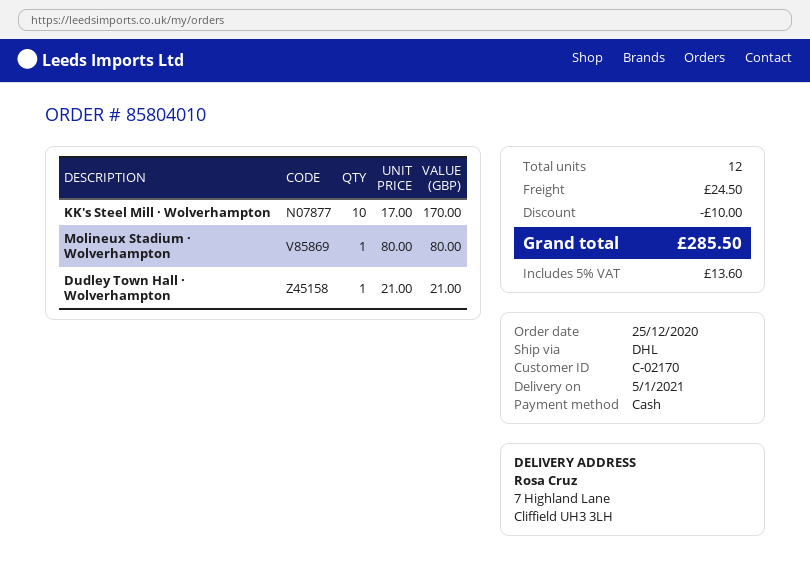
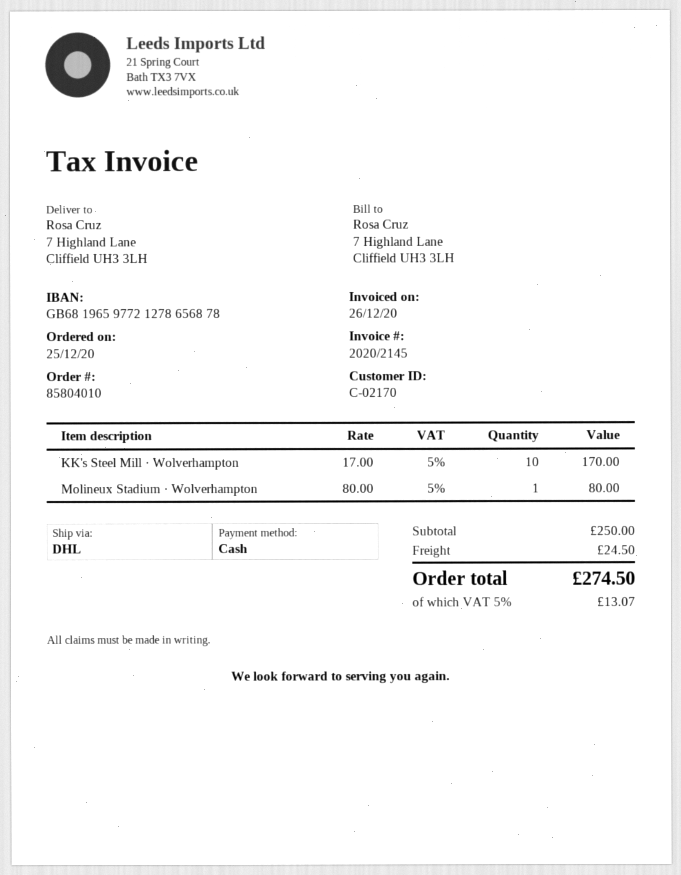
Dudley Town Hall · Wolverhampton: 1 x 21.00 = 21.00 -> none
discount: 10.00 -> none
tax: 5% = 13.60 -> 5% = 13.07
total: 285.50 -> 274.50

